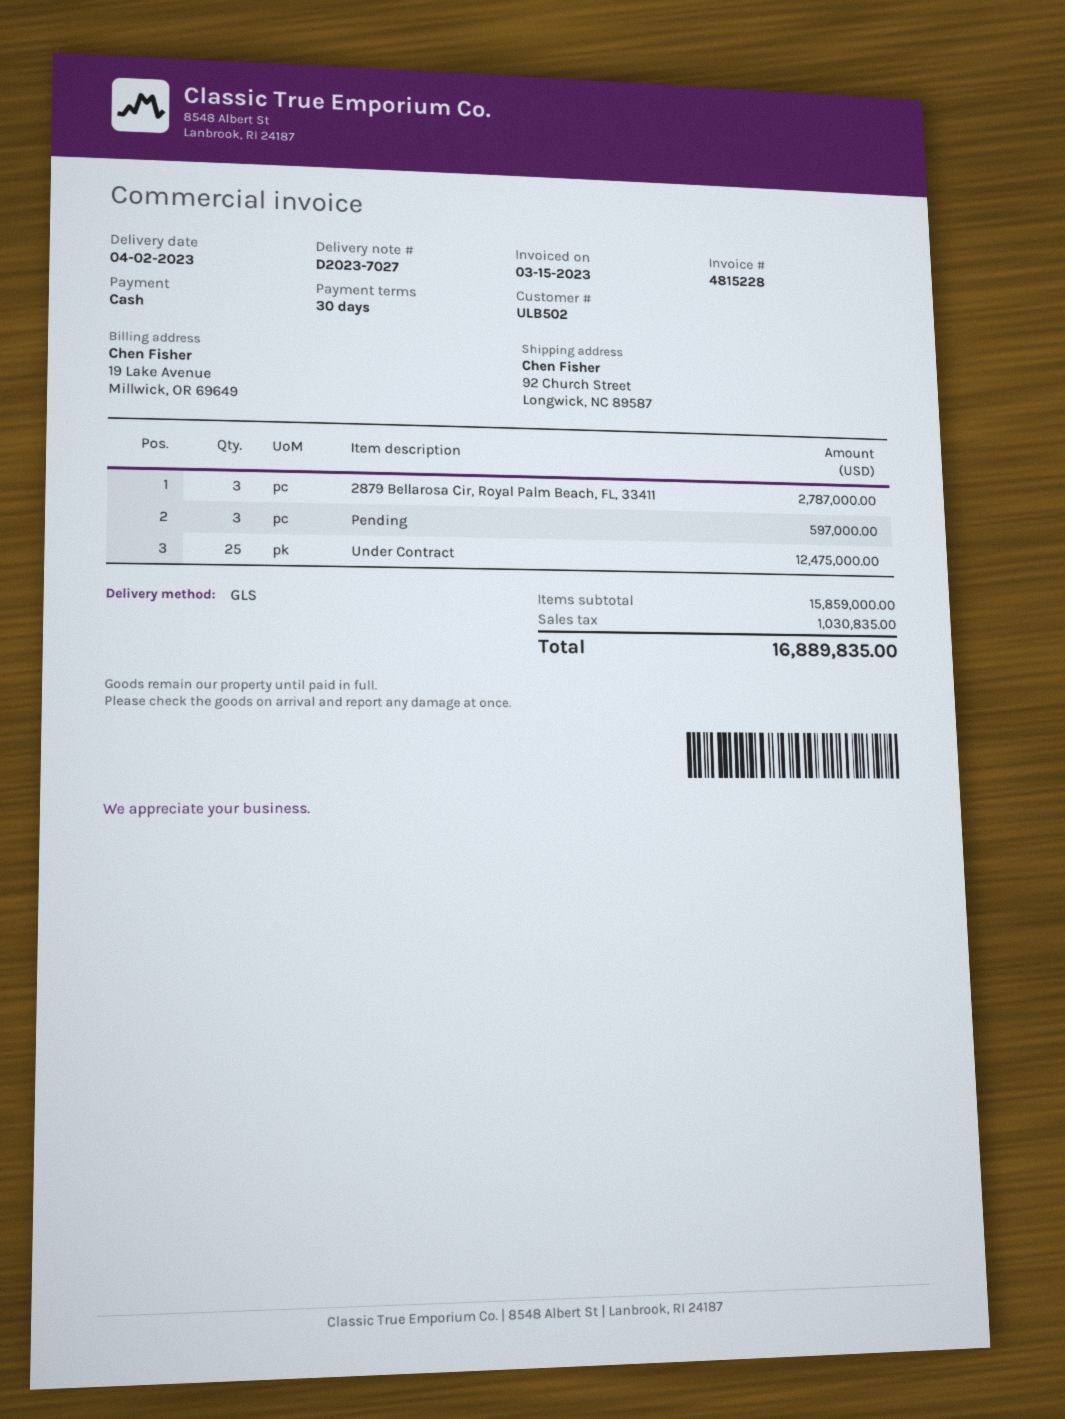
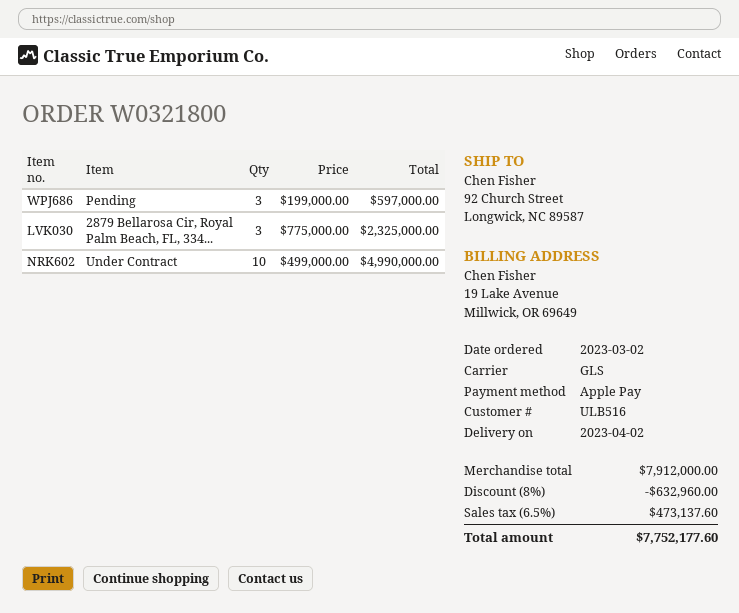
customer number: ULB502 -> ULB516
payment method: cash -> Apple Pay
2879 Bellarosa Cir, Royal Palm Beach, FL, 33411: 3 for 2787000.00 -> 3 for 2325000.00
Under Contract: 25 for 12475000.00 -> 10 for 4990000.00
subtotal: 15859000.00 -> 7912000.00
discount: none -> 8% = 632960.00
tax: 1030835.00 -> 473137.60
total: 16889835.00 -> 7752177.60

